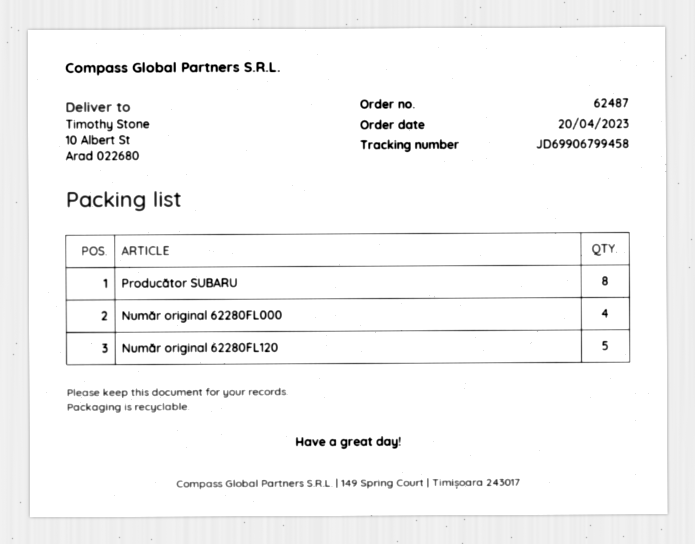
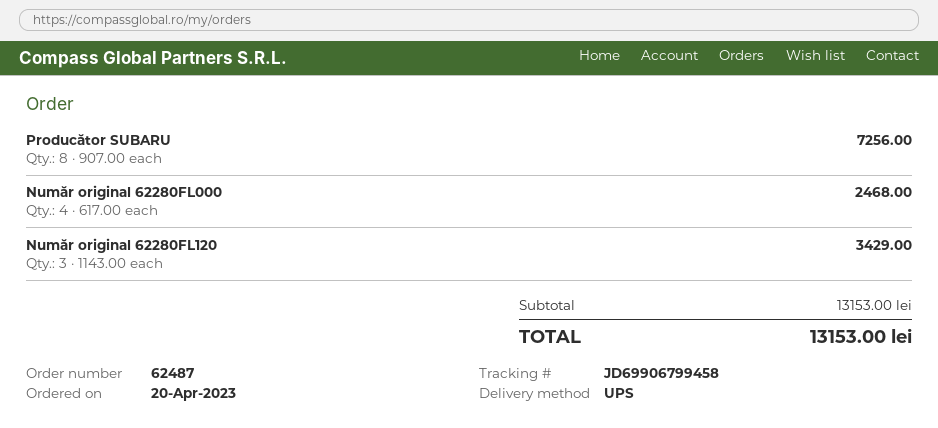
Număr original 62280FL120: 5 -> 3

